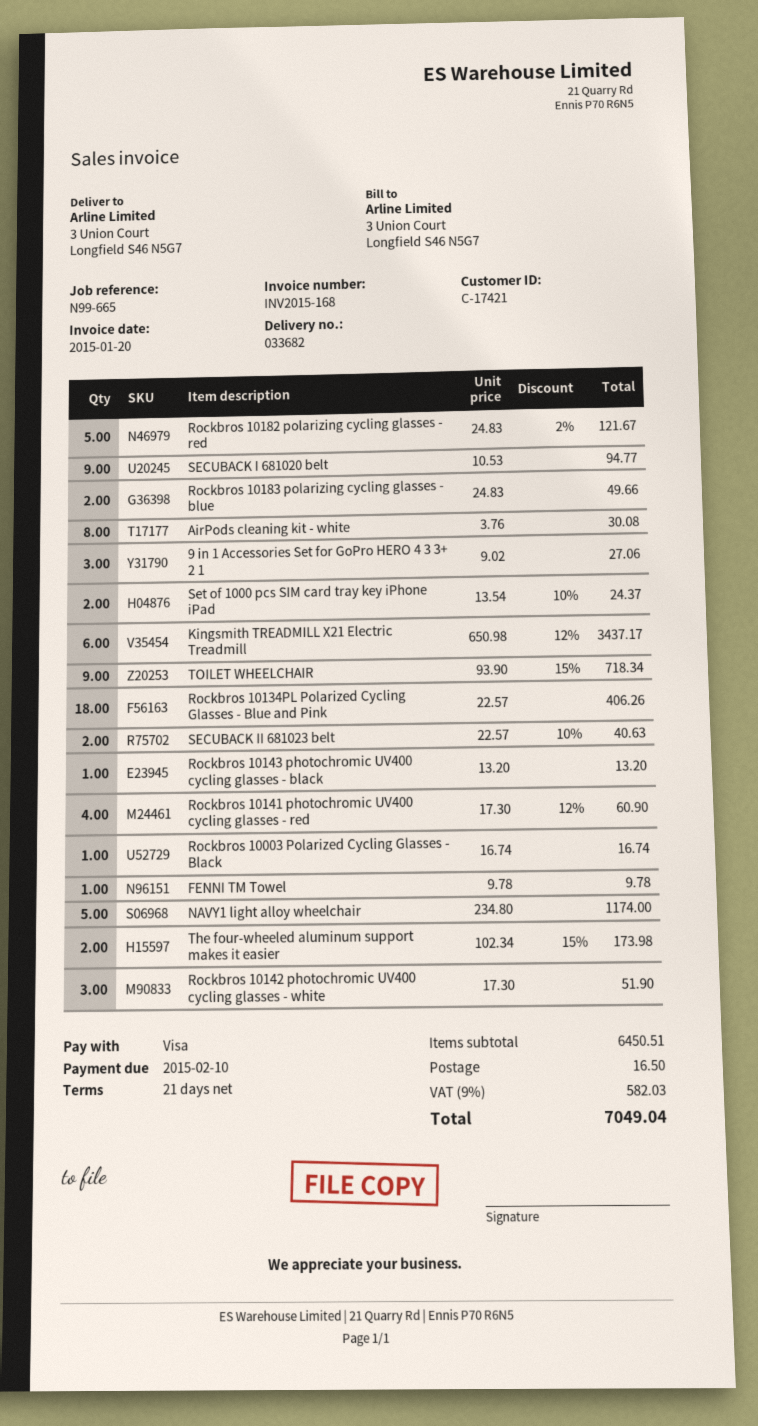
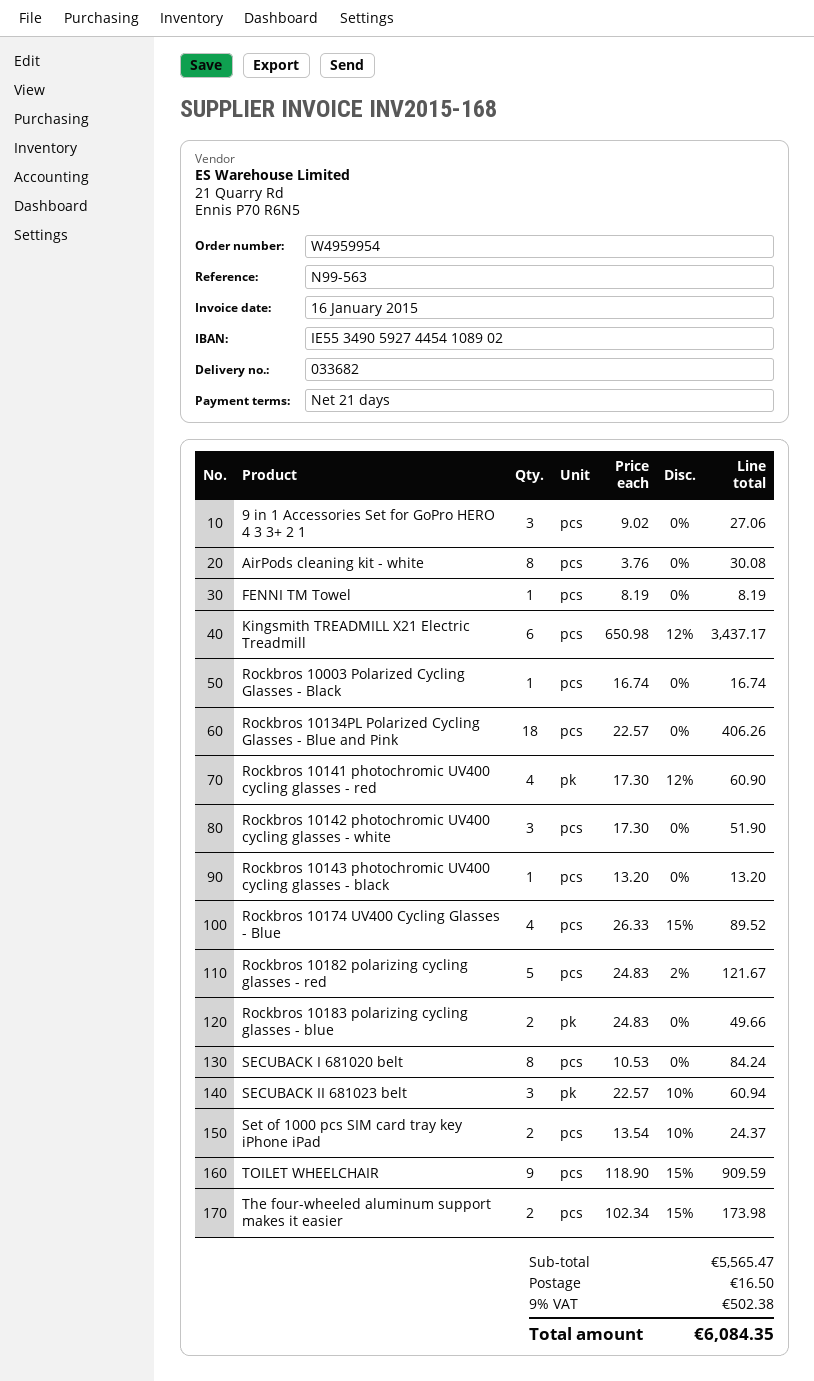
invoice date: 2015-01-20 -> 2015-01-16
reference: N99-665 -> N99-563
SECUBACK I 681020 belt: 9 x 10.53 = 94.77 -> 8 x 10.53 = 84.24
TOILET WHEELCHAIR: 9 x 93.90 - 15% = 718.34 -> 9 x 118.90 - 15% = 909.59
SECUBACK II 681023 belt: 2 x 22.57 - 10% = 40.63 -> 3 x 22.57 - 10% = 60.94
FENNI TM Towel: 1 x 9.78 = 9.78 -> 1 x 8.19 = 8.19
NAVY1 light alloy wheelchair: 5 x 234.80 = 1174.00 -> none
Rockbros 10174 UV400 Cycling Glasses - Blue: none -> 4 x 26.33 - 15% = 89.52
subtotal: 6450.51 -> 5565.47
tax: 9% = 582.03 -> 9% = 502.38
total: 7049.04 -> 6084.35

